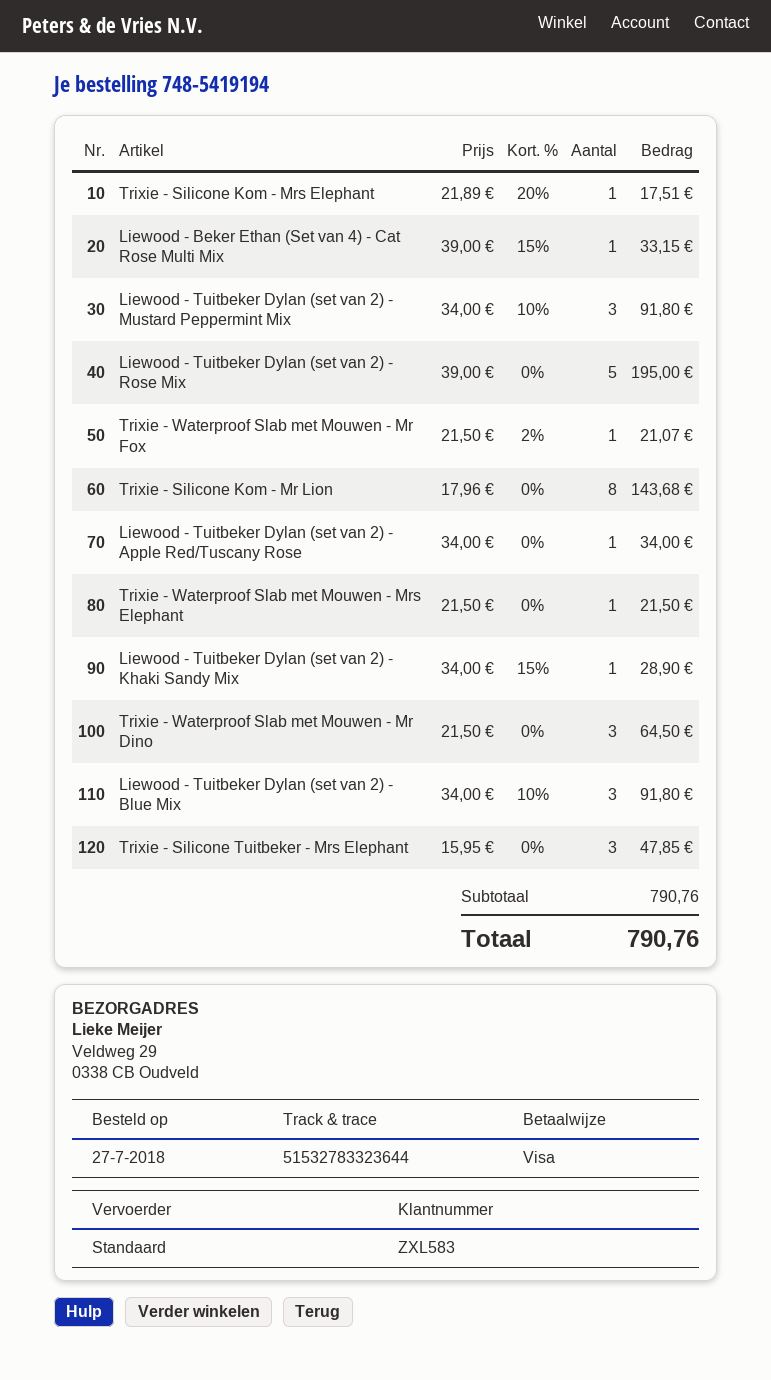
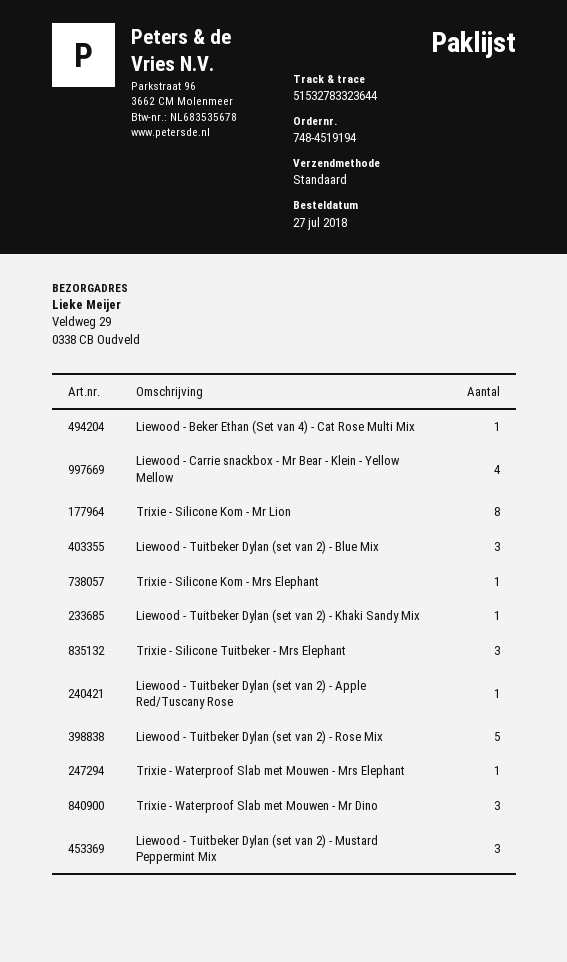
order number: 748-5419194 -> 748-4519194
Trixie - Waterproof Slab met Mouwen - Mr Fox: 1 -> none
Liewood - Carrie snackbox - Mr Bear - Klein - Yellow Mellow: none -> 4

